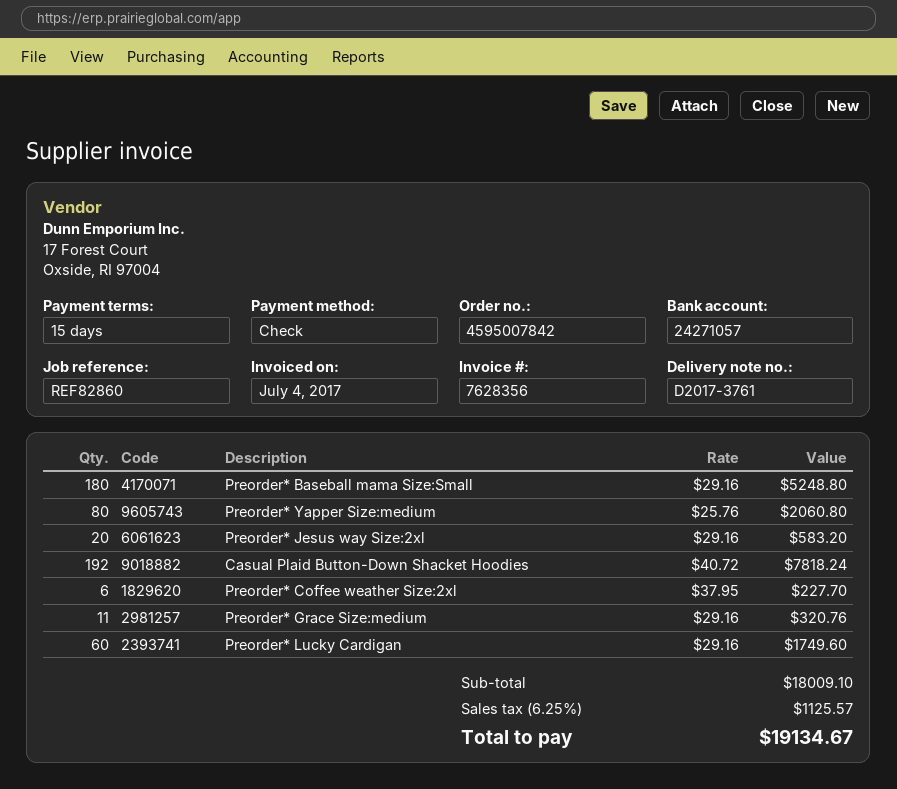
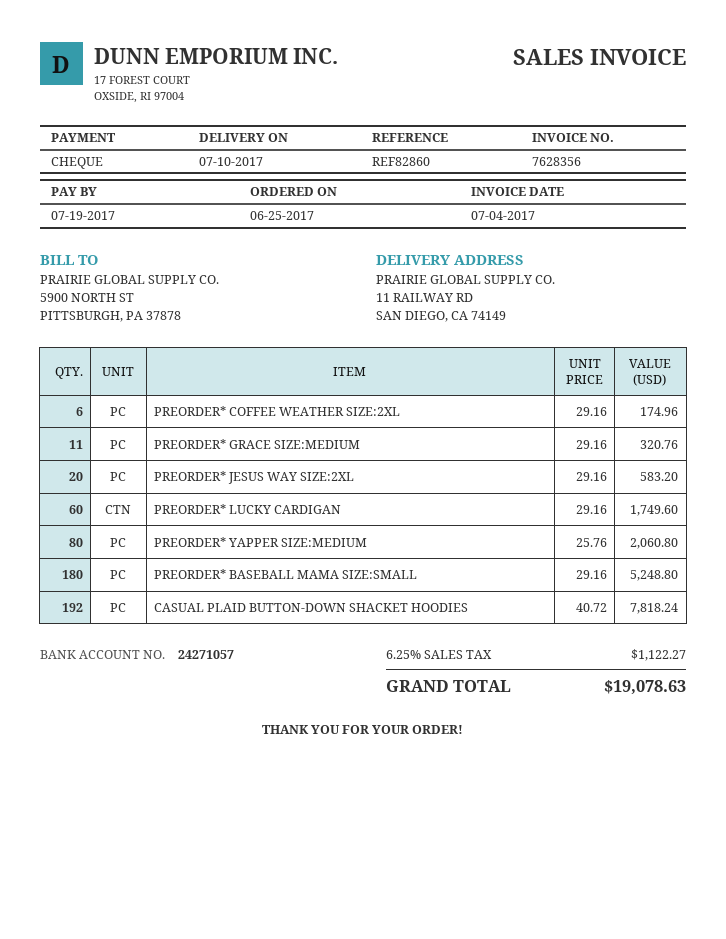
Preorder* Coffee weather Size:2xl: 6 x 37.95 = 227.70 -> 6 x 29.16 = 174.96
tax: 6.25% = 1125.57 -> 6.25% = 1122.27
total: 19134.67 -> 19078.63

